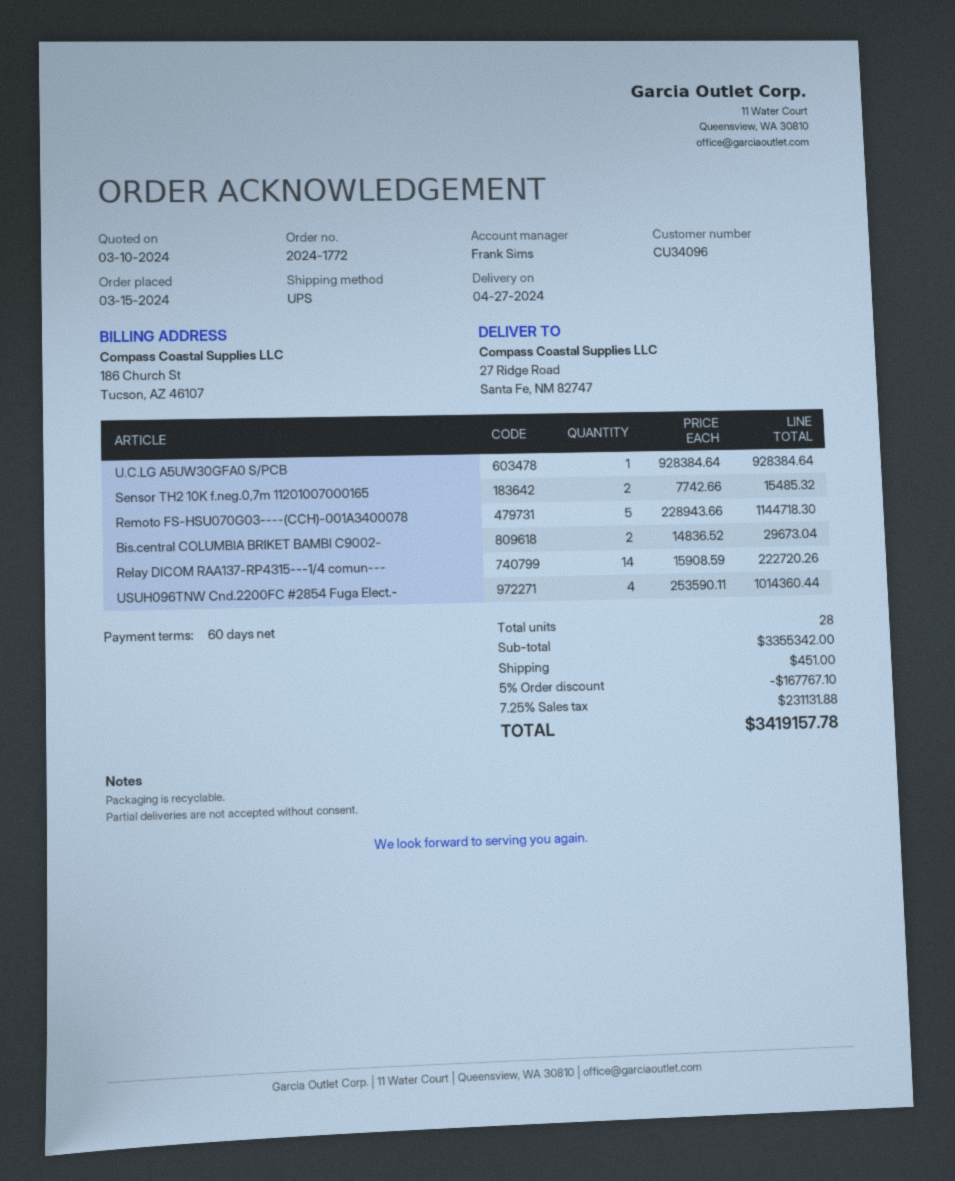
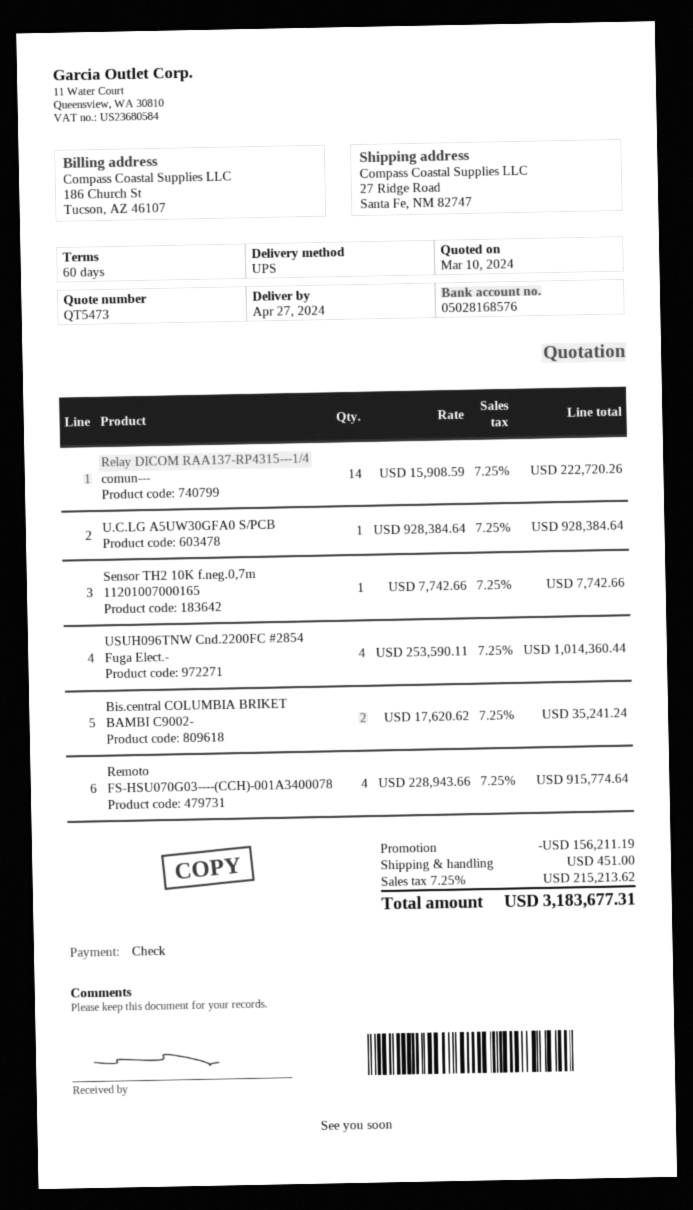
Sensor TH2 10K f.neg.0,7m 11201007000165: 2 x 7742.66 = 15485.32 -> 1 x 7742.66 = 7742.66
Remoto FS-HSU070G03----(CCH)-001A3400078: 5 x 228943.66 = 1144718.30 -> 4 x 228943.66 = 915774.64
Bis.central COLUMBIA BRIKET BAMBI C9002-: 2 x 14836.52 = 29673.04 -> 2 x 17620.62 = 35241.24
discount: 167767.10 -> 156211.19
tax: 7.25% = 231131.88 -> 7.25% = 215213.62
total: 3419157.78 -> 3183677.31

